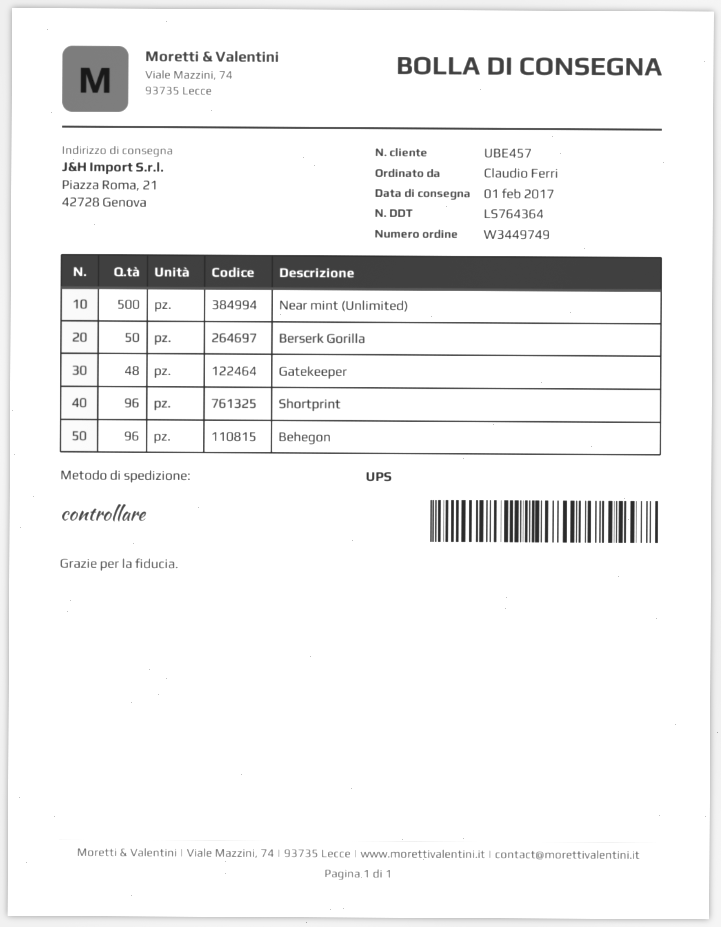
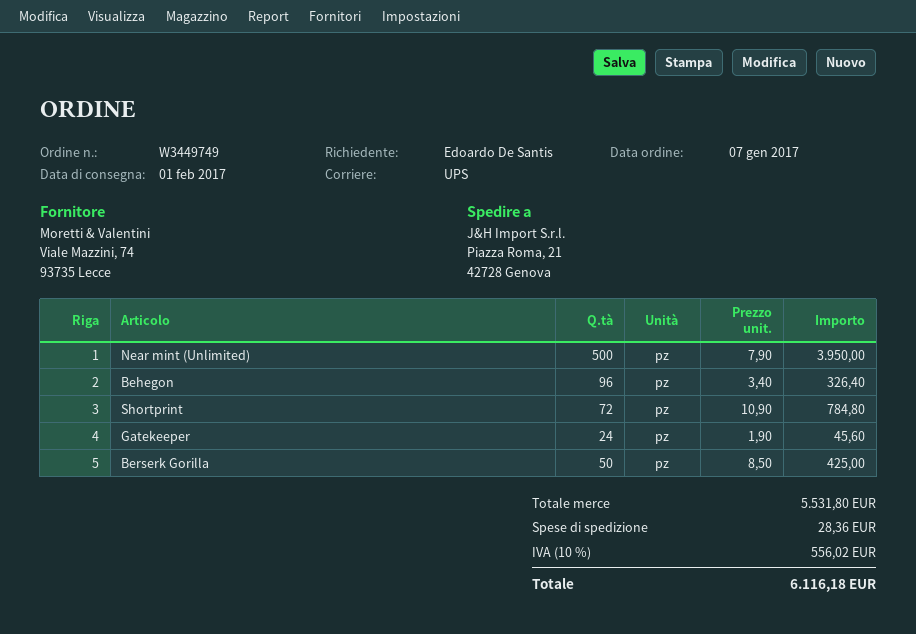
ordered by: Claudio Ferri -> Edoardo De Santis
Gatekeeper: 48 -> 24
Shortprint: 96 -> 72

